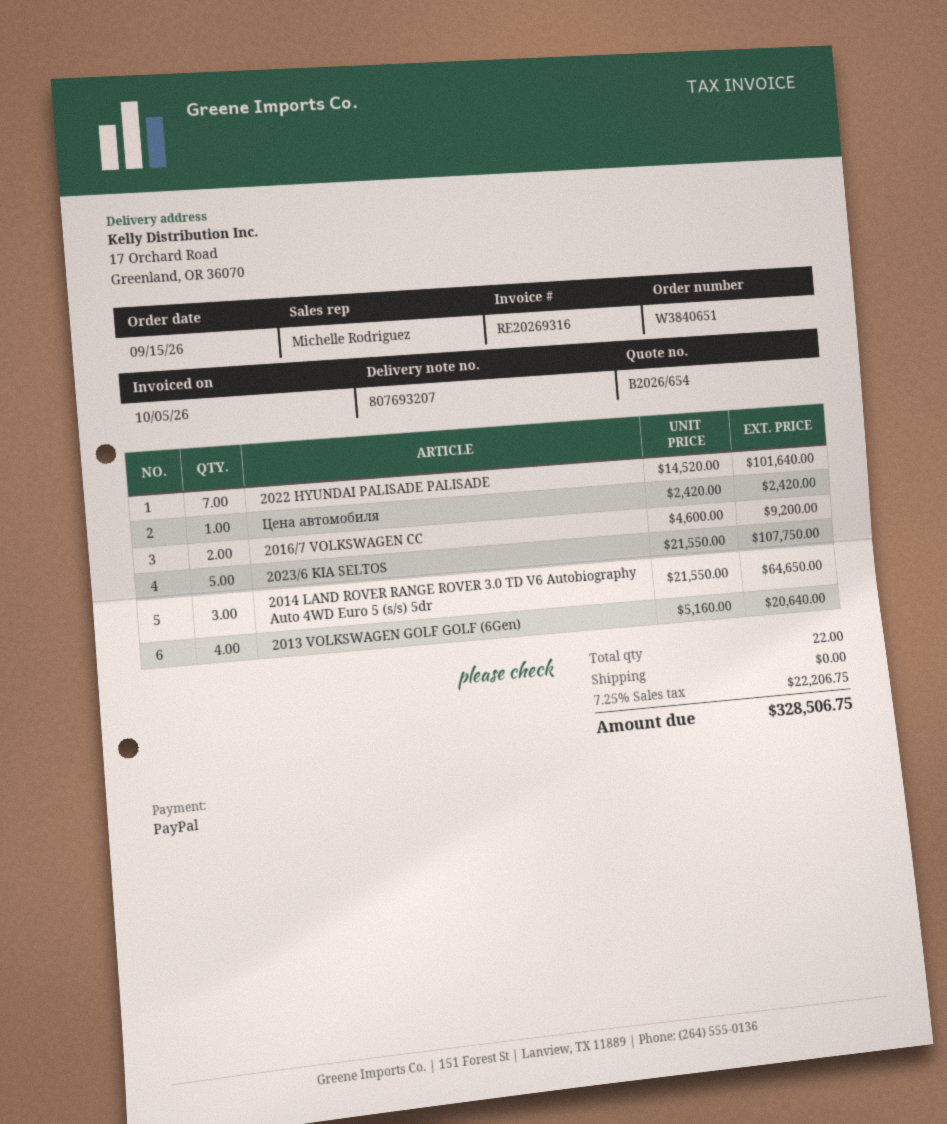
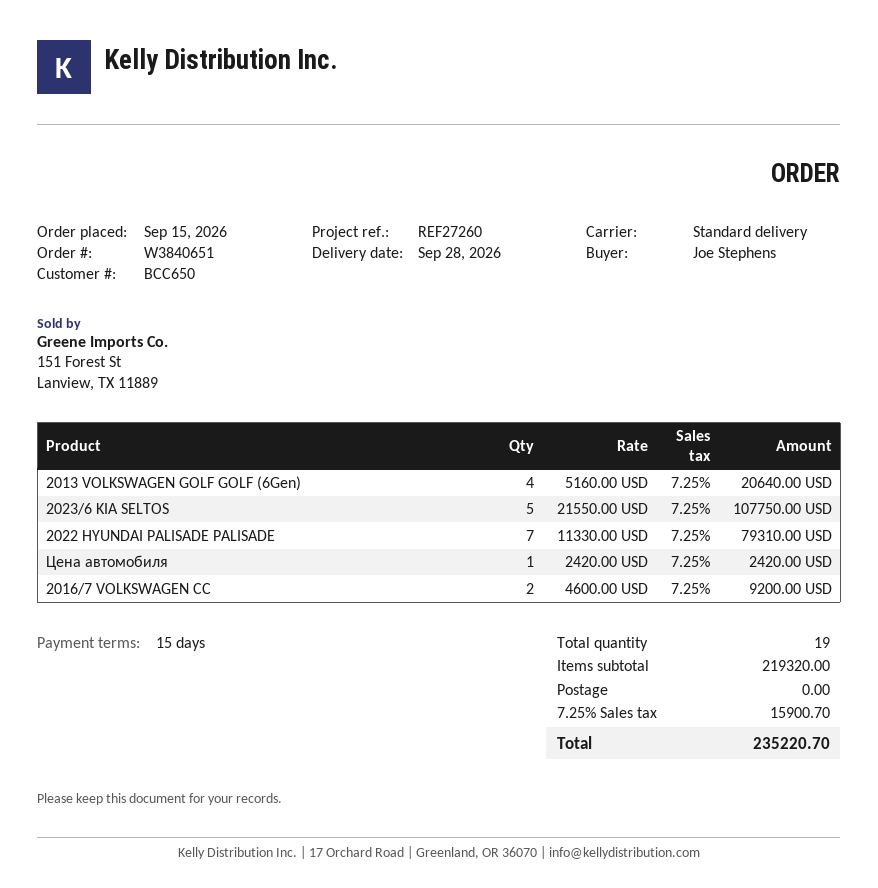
2022 HYUNDAI PALISADE PALISADE: 7 x 14520.00 = 101640.00 -> 7 x 11330.00 = 79310.00
2014 LAND ROVER RANGE ROVER 3.0 TD V6 Autobiography Auto 4WD Euro 5 (s/s) 5dr: 3 x 21550.00 = 64650.00 -> none
total quantity: 22 -> 19
tax: 7.25% = 22206.75 -> 7.25% = 15900.70
total: 328506.75 -> 235220.70

